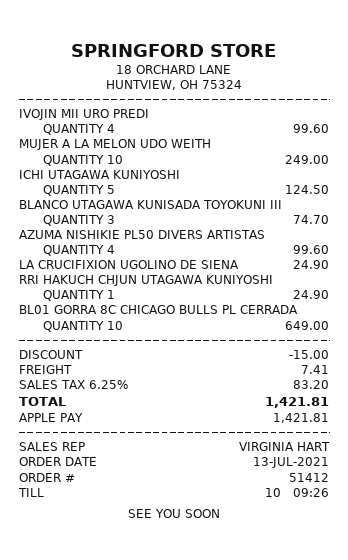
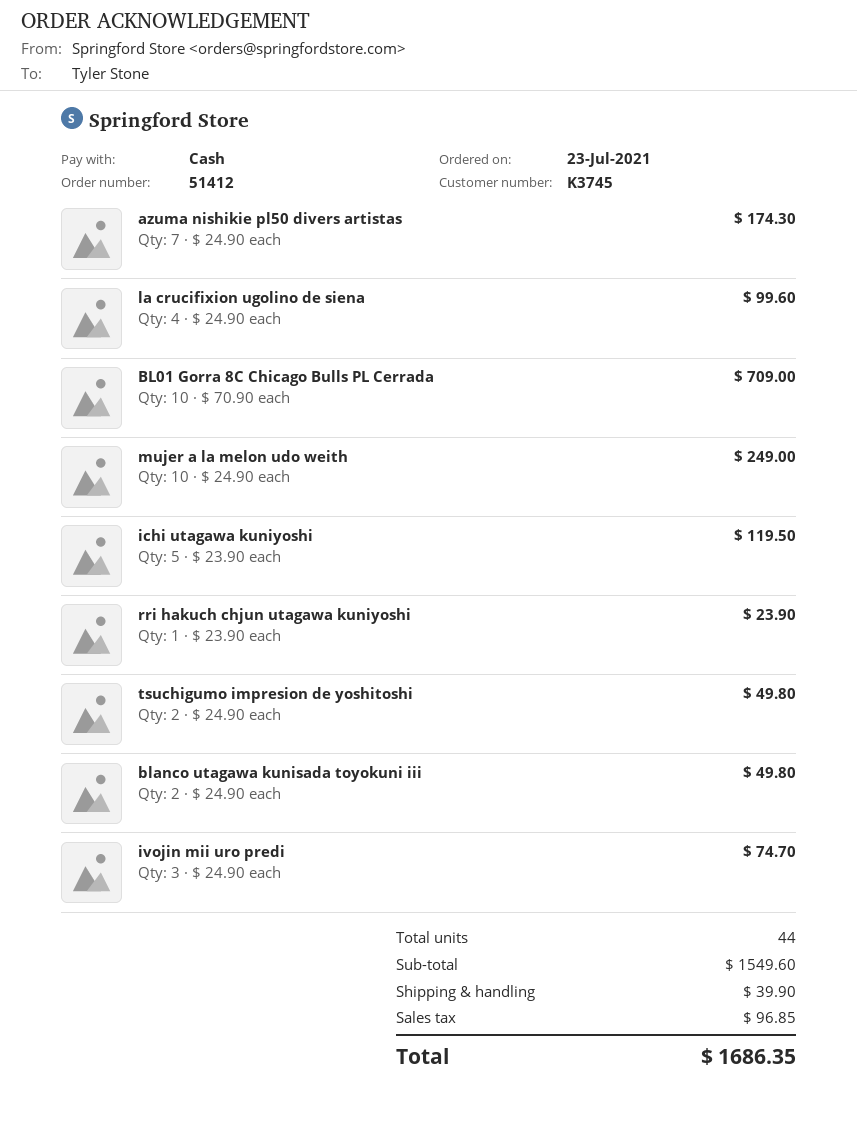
order date: 2021-07-13 -> 2021-07-23
payment method: Apple Pay -> cash
IVOJIN MII URO PREDI: 4 for 99.60 -> 3 for 74.70
ICHI UTAGAWA KUNIYOSHI: 5 for 124.50 -> 5 for 119.50
BLANCO UTAGAWA KUNISADA TOYOKUNI III: 3 for 74.70 -> 2 for 49.80
AZUMA NISHIKIE PL50 DIVERS ARTISTAS: 4 for 99.60 -> 7 for 174.30
LA CRUCIFIXION UGOLINO DE SIENA: 1 for 24.90 -> 4 for 99.60
RRI HAKUCH CHJUN UTAGAWA KUNIYOSHI: 1 for 24.90 -> 1 for 23.90
BL01 GORRA 8C CHICAGO BULLS PL CERRADA: 10 for 649.00 -> 10 for 709.00
tsuchigumo impresion de yoshitoshi: none -> 2 for 49.80
discount: 15.00 -> none
shipping: 7.41 -> 39.90
tax: 83.20 -> 96.85
total: 1421.81 -> 1686.35

